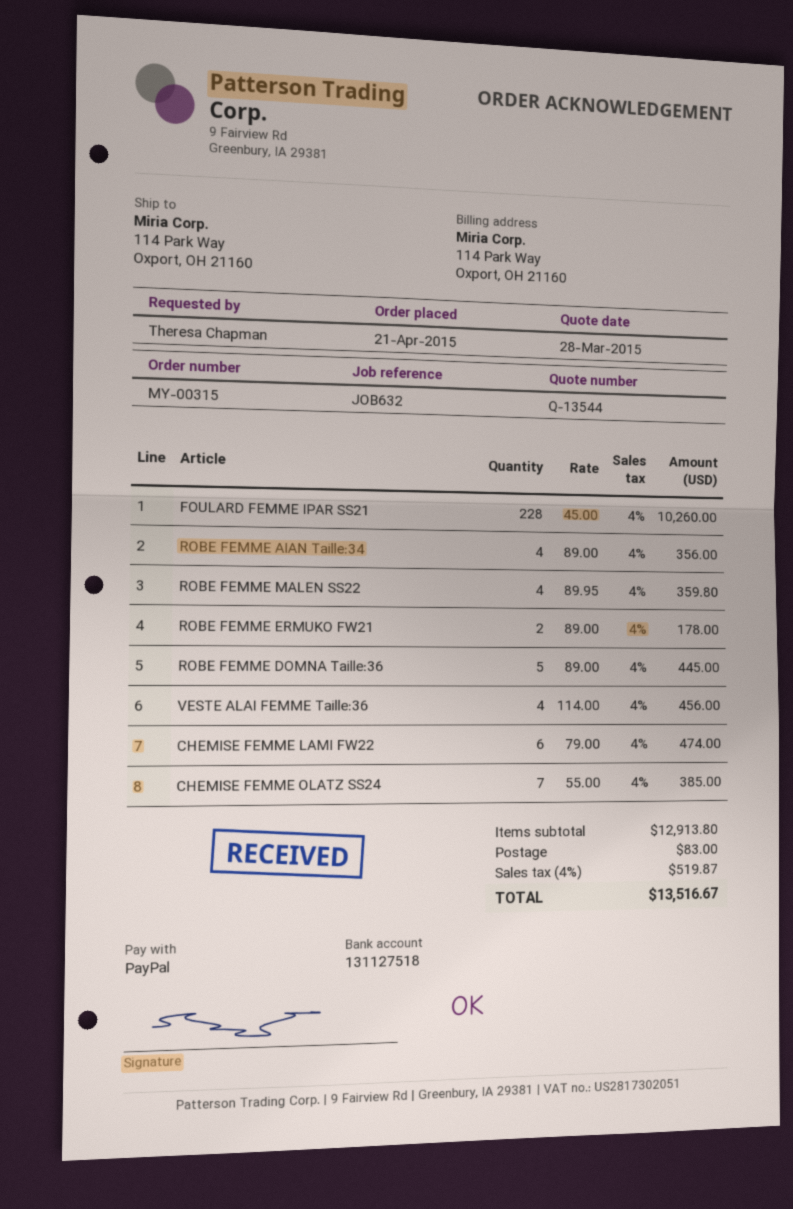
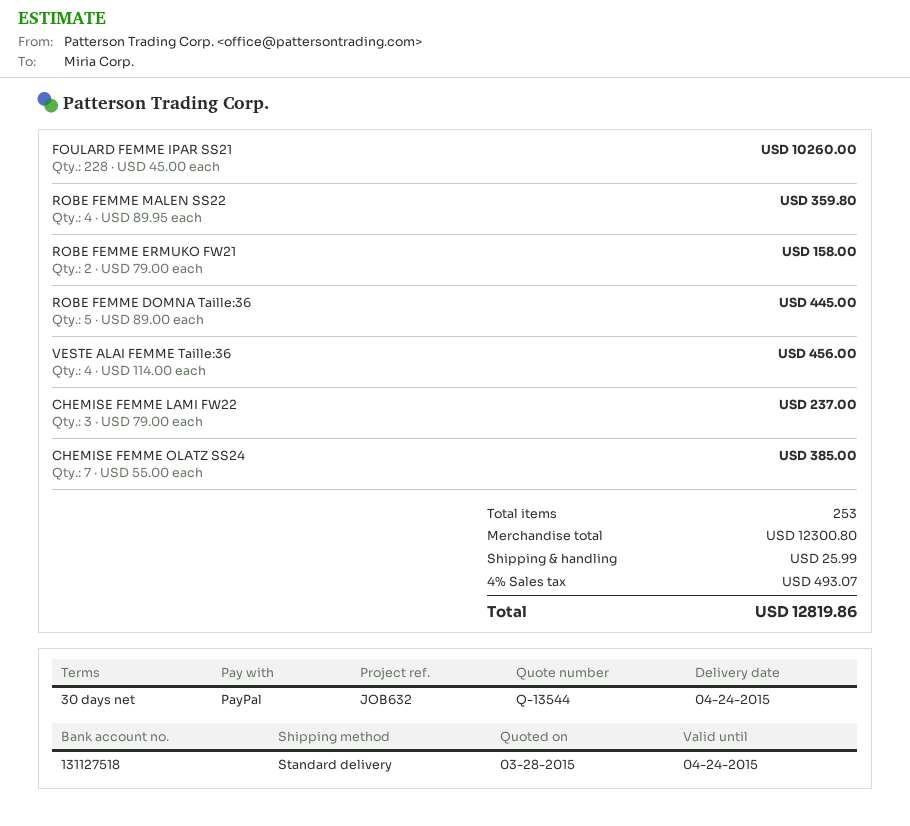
ROBE FEMME AIAN Taille:34: 4 x 89.00 = 356.00 -> none
ROBE FEMME ERMUKO FW21: 2 x 89.00 = 178.00 -> 2 x 79.00 = 158.00
CHEMISE FEMME LAMI FW22: 6 x 79.00 = 474.00 -> 3 x 79.00 = 237.00
subtotal: 12913.80 -> 12300.80
shipping: 83.00 -> 25.99
tax: 4% = 519.87 -> 4% = 493.07
total: 13516.67 -> 12819.86

